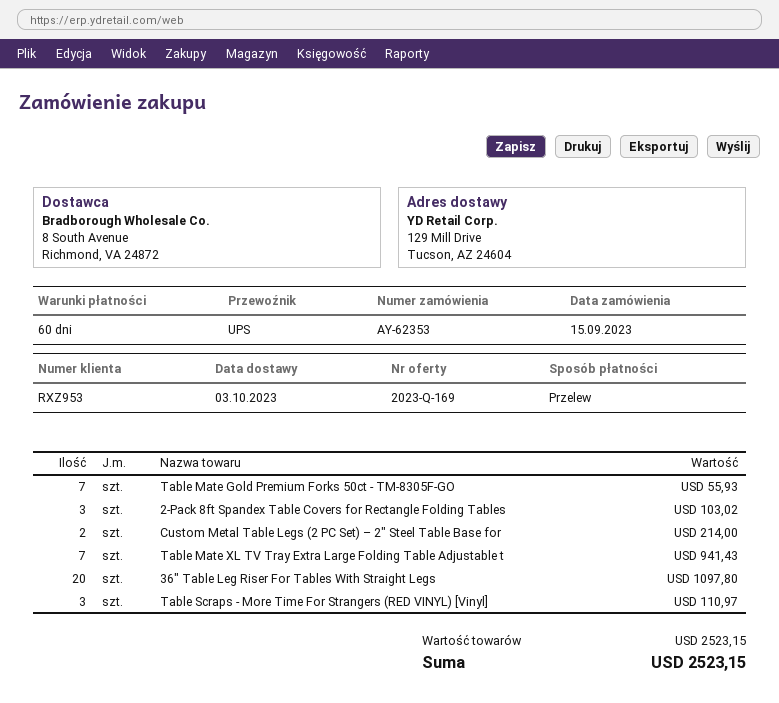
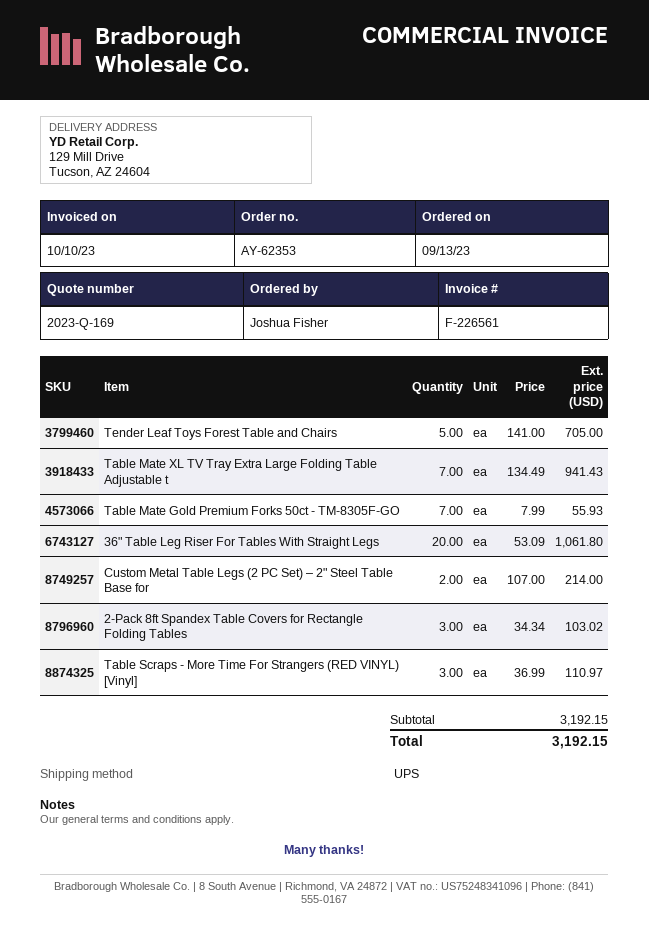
order date: 2023-09-15 -> 2023-09-13
36" Table Leg Riser For Tables With Straight Legs: 20 for 1097.80 -> 20 for 1061.80
Tender Leaf Toys Forest Table and Chairs: none -> 5 for 705.00
subtotal: 2523.15 -> 3192.15
total: 2523.15 -> 3192.15

